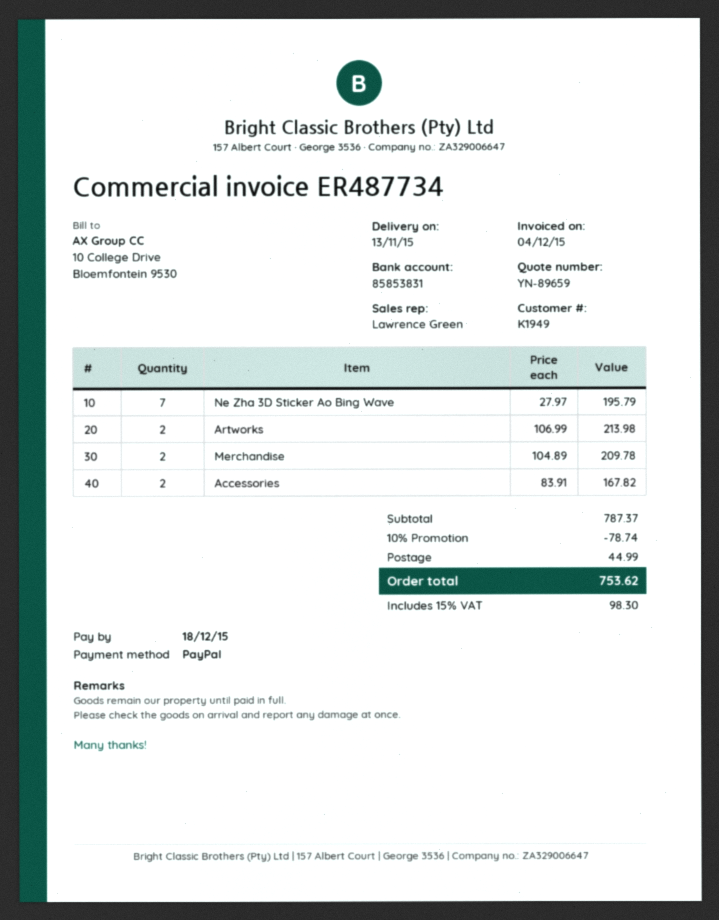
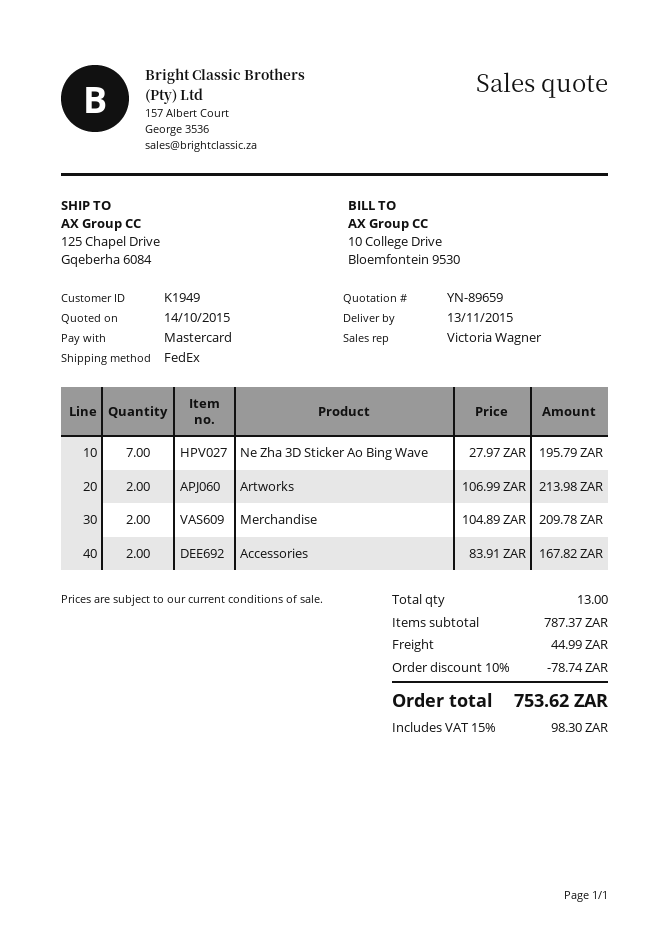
sales rep: Lawrence Green -> Victoria Wagner
payment method: PayPal -> Mastercard

